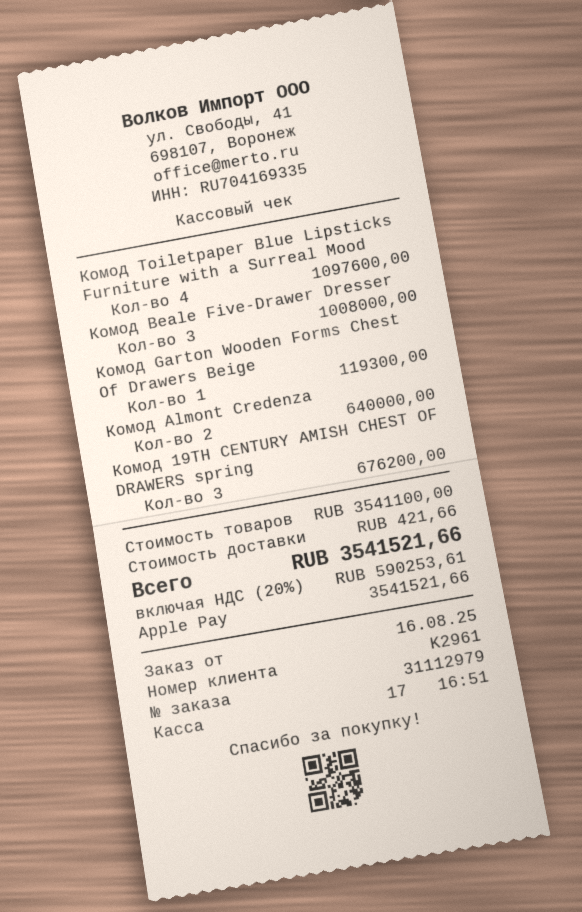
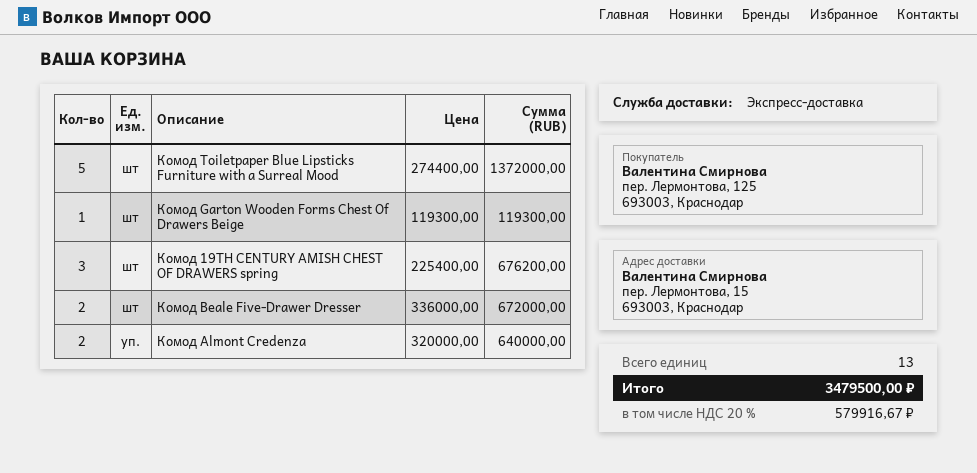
Комод Toiletpaper Blue Lipsticks Furniture with a Surreal Mood: 4 for 1097600.00 -> 5 for 1372000.00
Комод Beale Five-Drawer Dresser: 3 for 1008000.00 -> 2 for 672000.00
shipping: 421.66 -> none
tax: 20% = 590253.61 -> 20% = 579916.67
total: 3541521.66 -> 3479500.00

